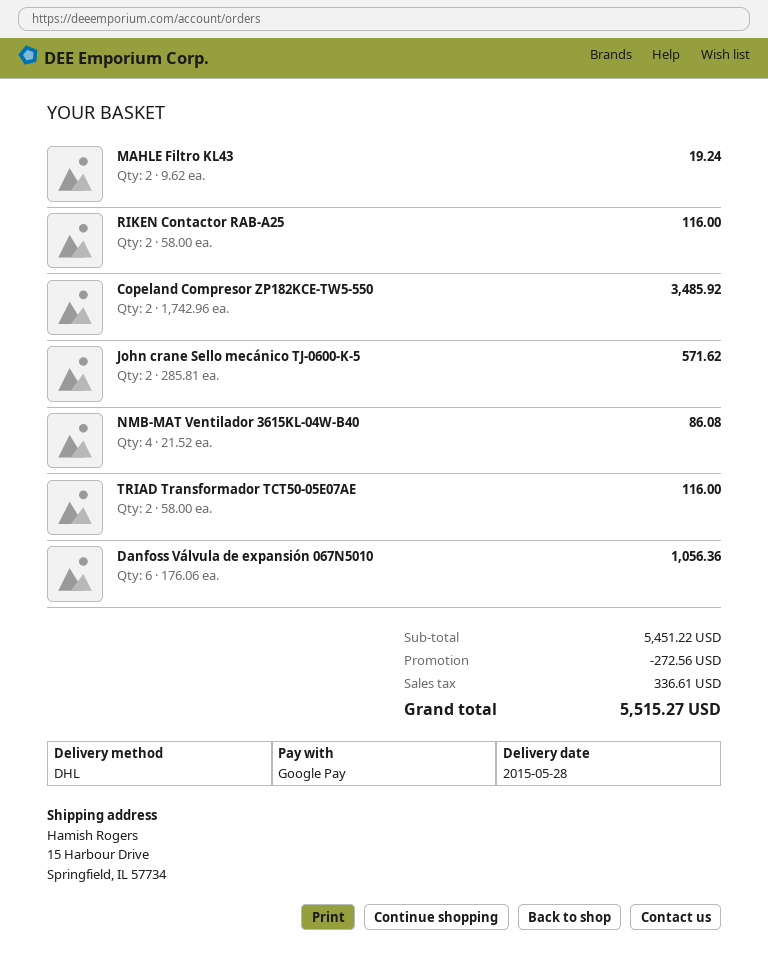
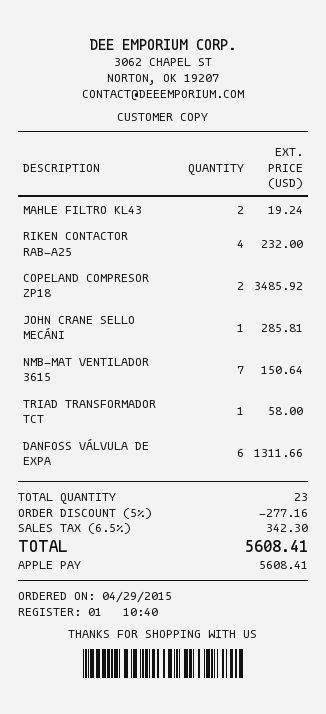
payment method: Google Pay -> Apple Pay
RIKEN Contactor RAB-A25: 2 for 116.00 -> 4 for 232.00
John crane Sello mecánico TJ-0600-K-5: 2 for 571.62 -> 1 for 285.81
NMB-MAT Ventilador 3615KL-04W-B40: 4 for 86.08 -> 7 for 150.64
TRIAD Transformador TCT50-05E07AE: 2 for 116.00 -> 1 for 58.00
Danfoss Válvula de expansión 067N5010: 6 for 1056.36 -> 6 for 1311.66
discount: 272.56 -> 277.16
tax: 336.61 -> 342.30
total: 5515.27 -> 5608.41

